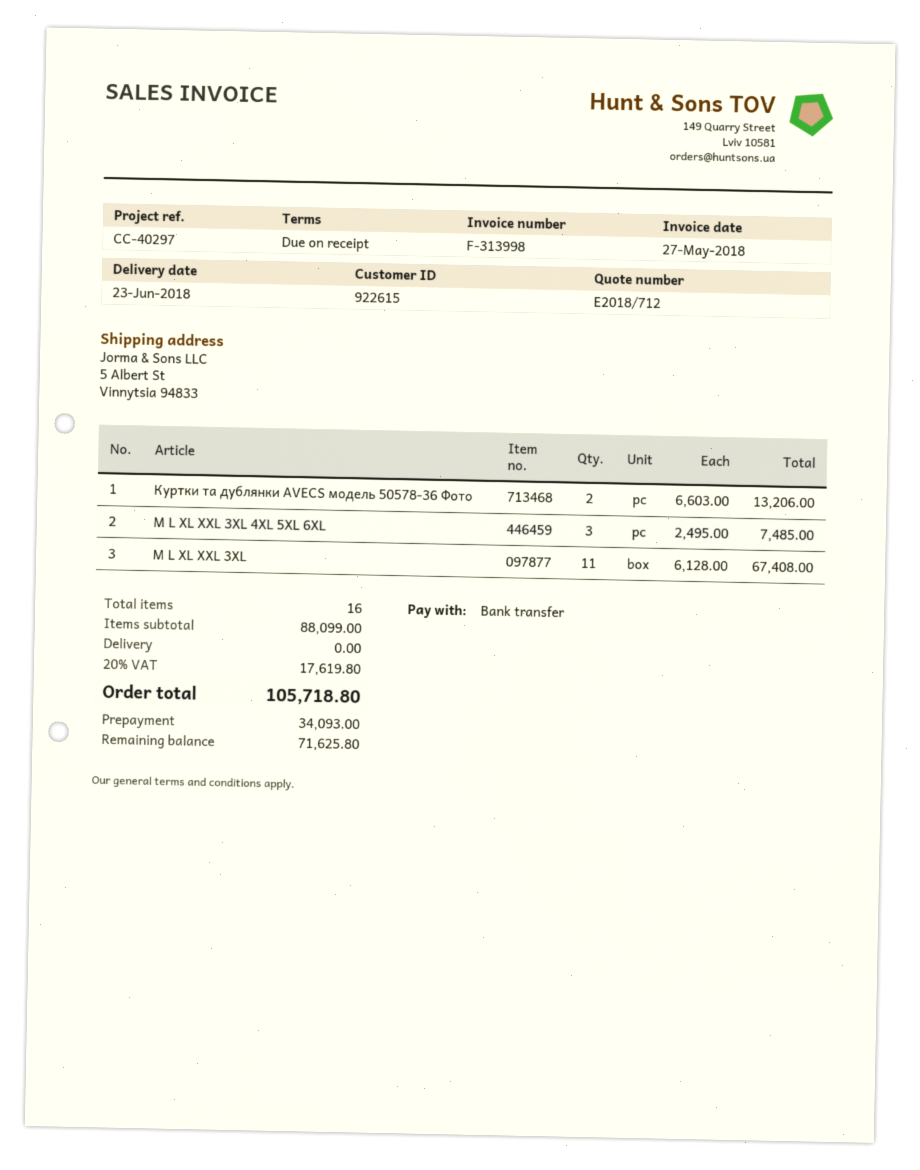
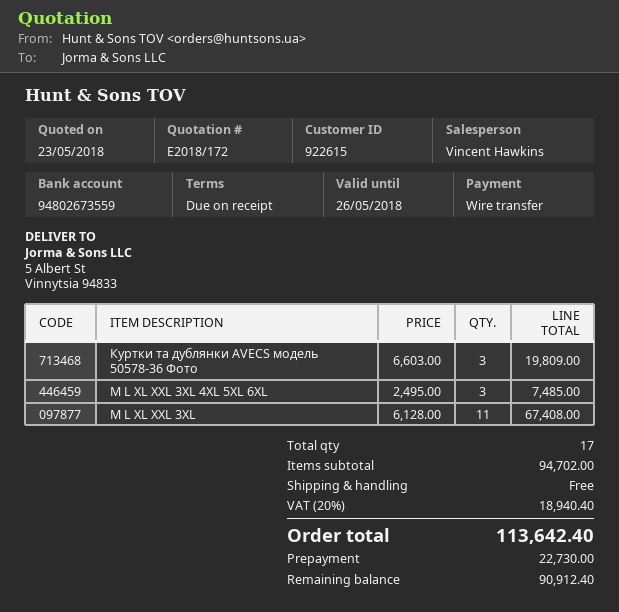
quote number: E2018/712 -> E2018/172
Куртки та дублянки AVECS модель 50578-36 Фото: 2 x 6603.00 = 13206.00 -> 3 x 6603.00 = 19809.00
total quantity: 16 -> 17
subtotal: 88099.00 -> 94702.00
tax: 20% = 17619.80 -> 20% = 18940.40
total: 105718.80 -> 113642.40
deposit: 34093.00 -> 22730.00
balance: 71625.80 -> 90912.40

